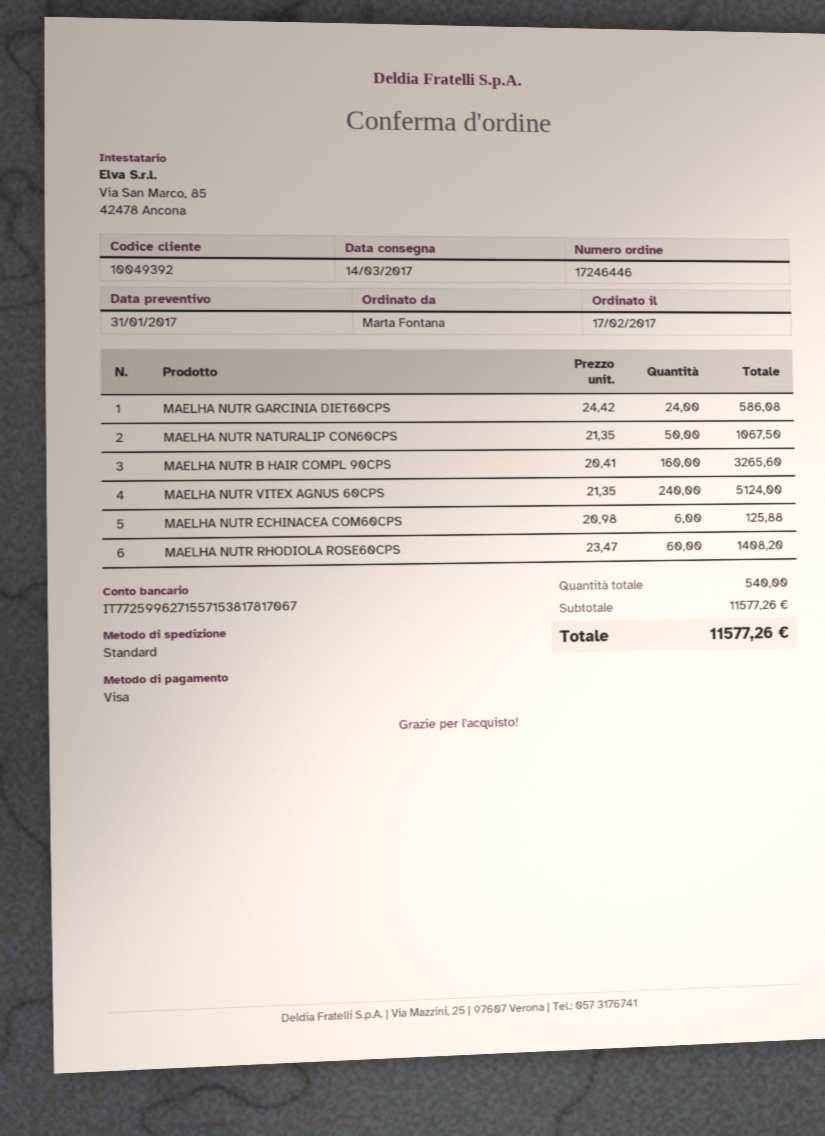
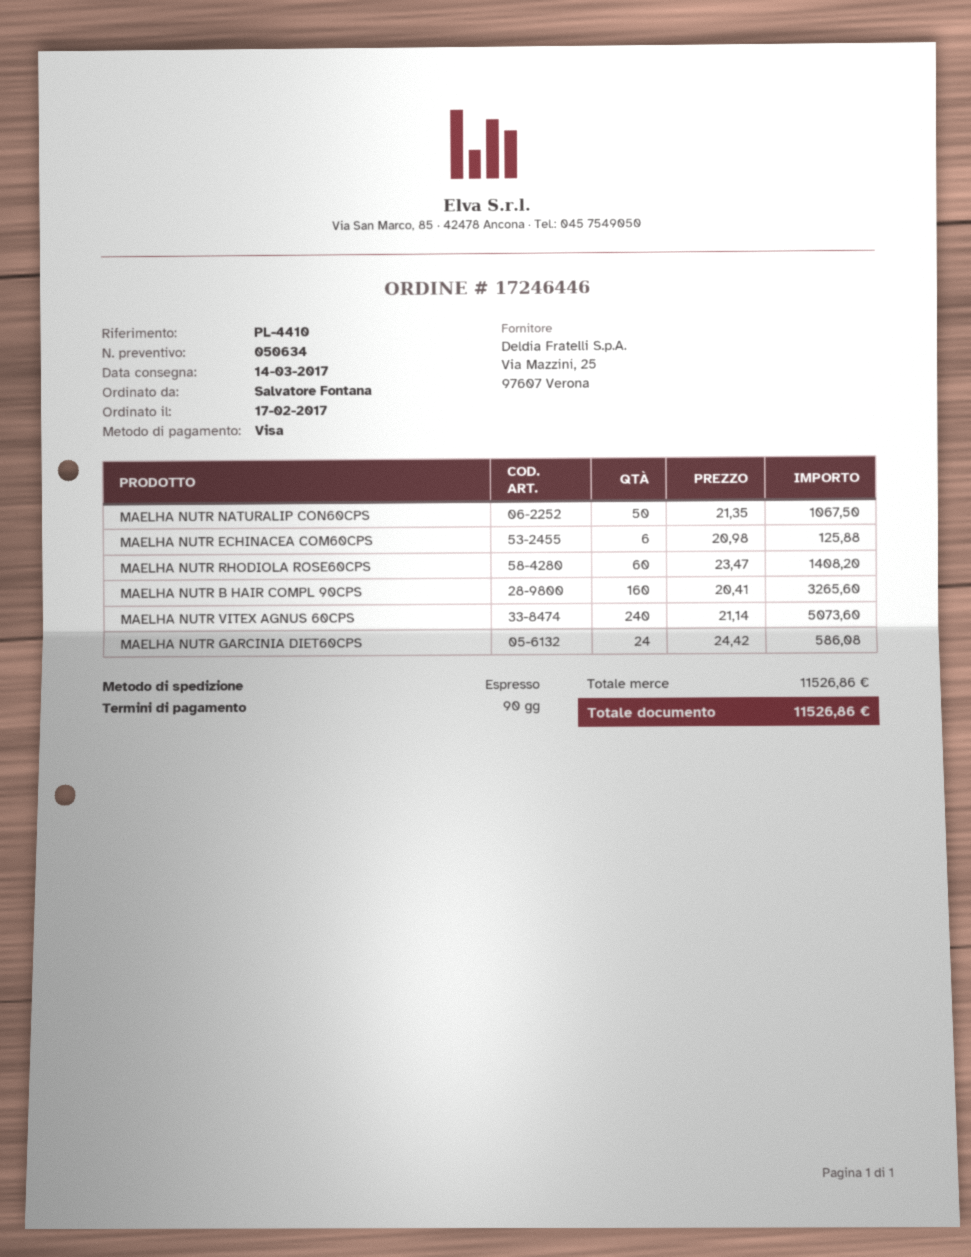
ordered by: Marta Fontana -> Salvatore Fontana
shipping method: standard -> express
MAELHA NUTR VITEX AGNUS 60CPS: 240 x 21.35 = 5124.00 -> 240 x 21.14 = 5073.60
subtotal: 11577.26 -> 11526.86
total: 11577.26 -> 11526.86

